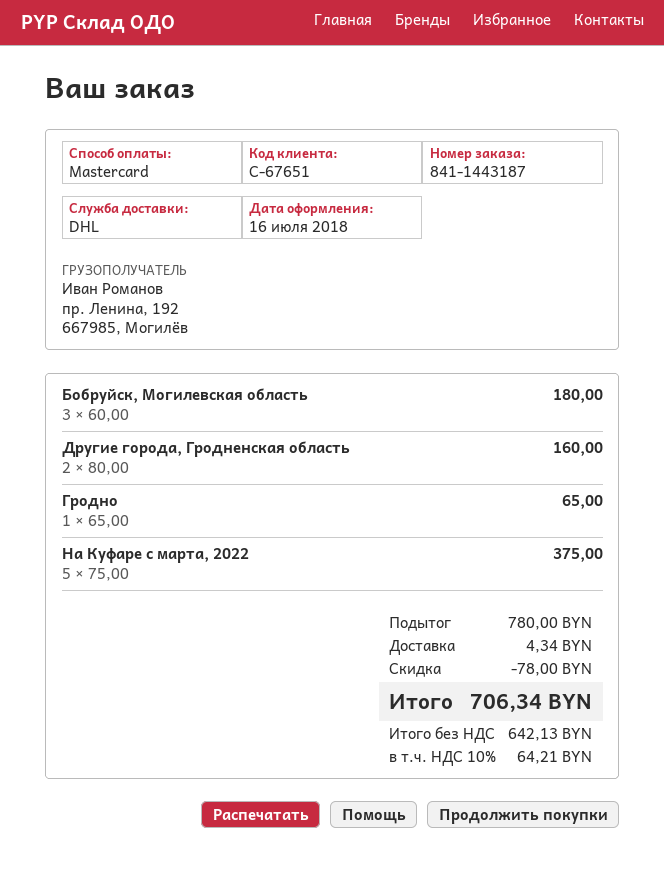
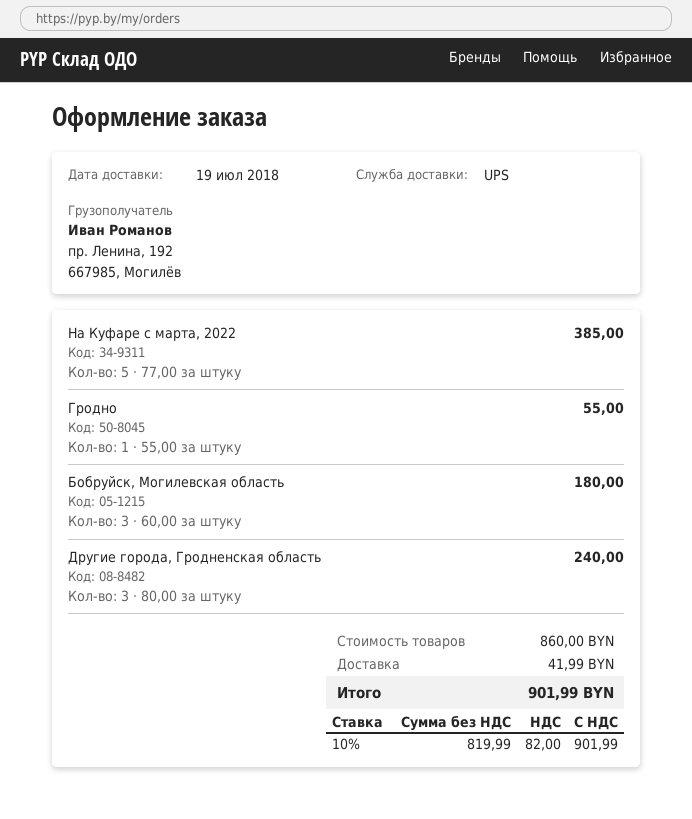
shipping method: DHL -> UPS
Другие города, Гродненская область: 2 x 80.00 = 160.00 -> 3 x 80.00 = 240.00
Гродно: 1 x 65.00 = 65.00 -> 1 x 55.00 = 55.00
На Куфаре с марта, 2022: 5 x 75.00 = 375.00 -> 5 x 77.00 = 385.00
subtotal: 780.00 -> 860.00
discount: 78.00 -> none
shipping: 4.34 -> 41.99
net: 642.13 -> 819.99
tax: 10% = 64.21 -> 10% = 82.00
total: 706.34 -> 901.99

